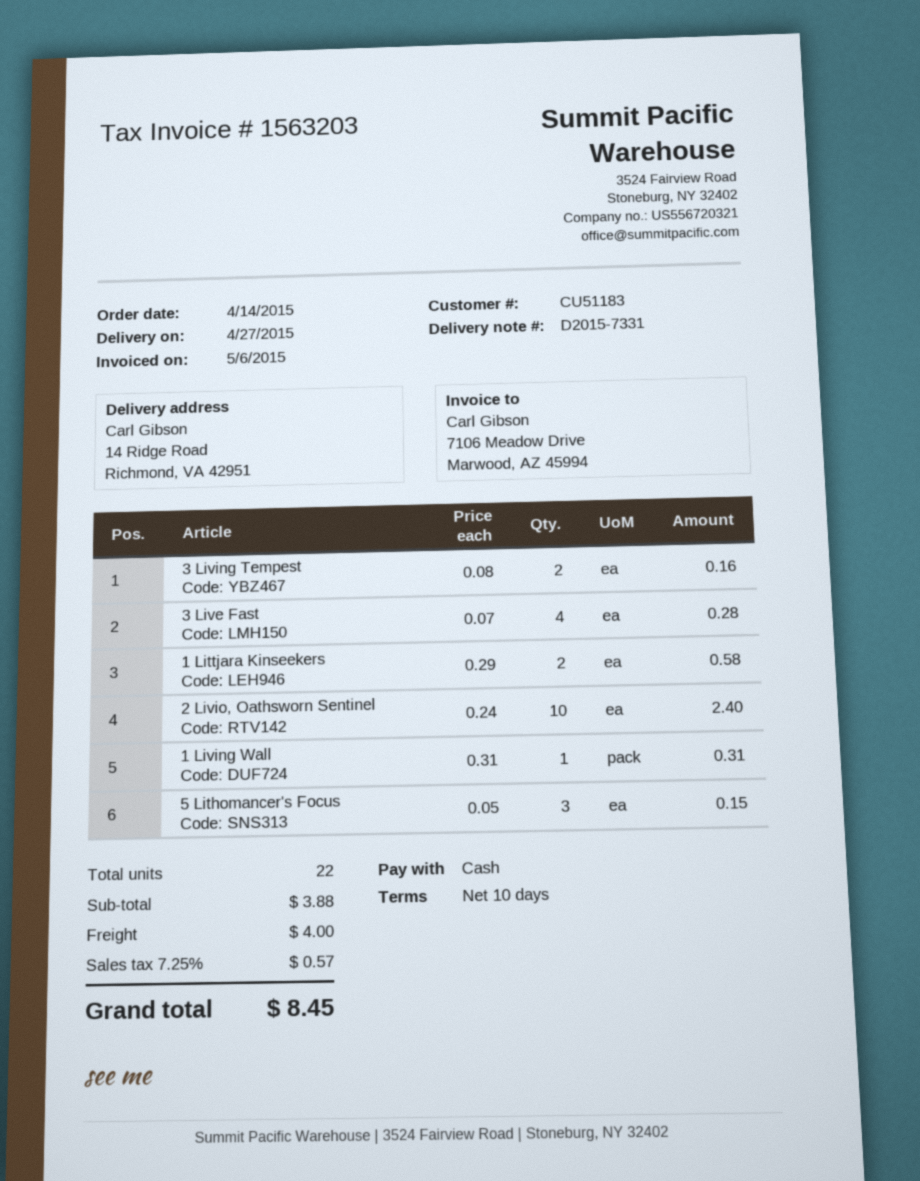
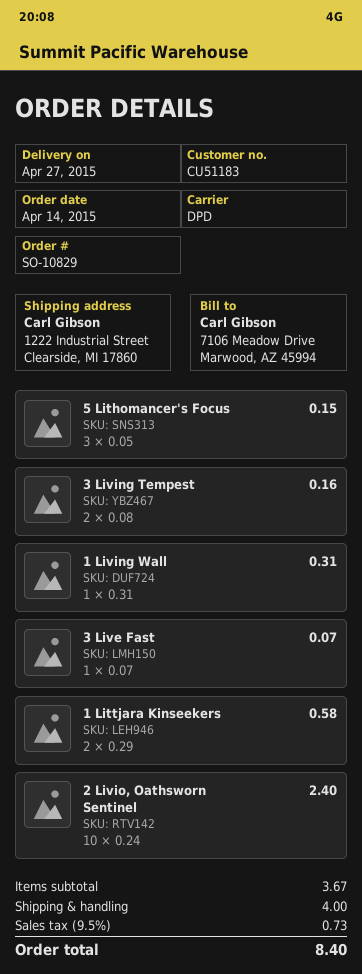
ship to: 14 Ridge Road, Richmond, VA 42951 -> 1222 Industrial Street, Clearside, MI 17860
3 Live Fast: 4 x 0.07 = 0.28 -> 1 x 0.07 = 0.07
subtotal: 3.88 -> 3.67
tax: 7.25% = 0.57 -> 9.5% = 0.73
total: 8.45 -> 8.40

